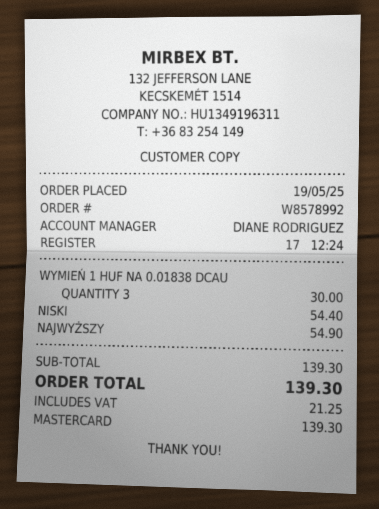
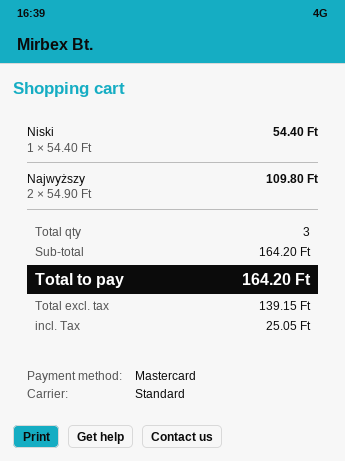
WYMIEŃ 1 HUF NA 0.01838 DCAU: 3 for 30.00 -> none
NAJWYŻSZY: 1 for 54.90 -> 2 for 109.80
subtotal: 139.30 -> 164.20
tax: 21.25 -> 25.05
total: 139.30 -> 164.20

